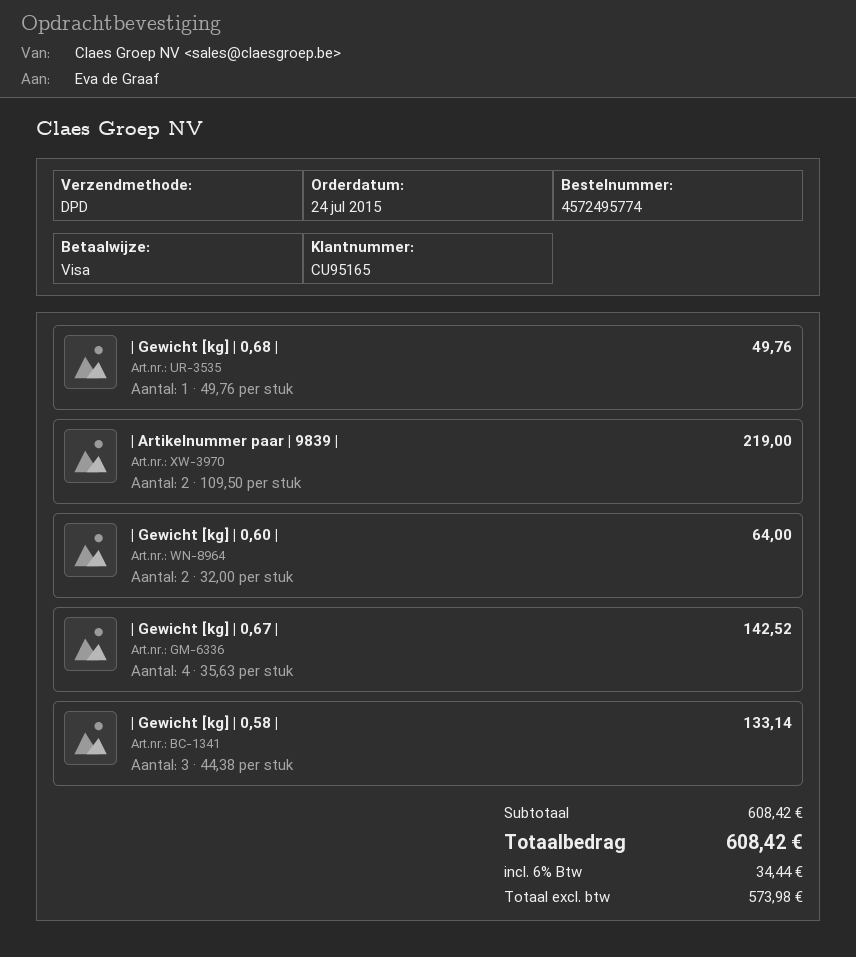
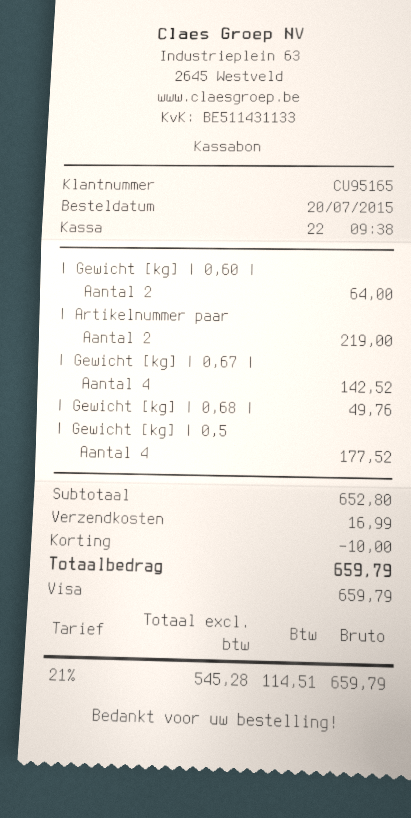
order date: 2015-07-24 -> 2015-07-20
| Gewicht [kg] | 0,58 |: 3 for 133.14 -> 4 for 177.52
subtotal: 608.42 -> 652.80
discount: none -> 10.00
shipping: none -> 16.99
net: 573.98 -> 545.28
tax: 6% = 34.44 -> 21% = 114.51
total: 608.42 -> 659.79

